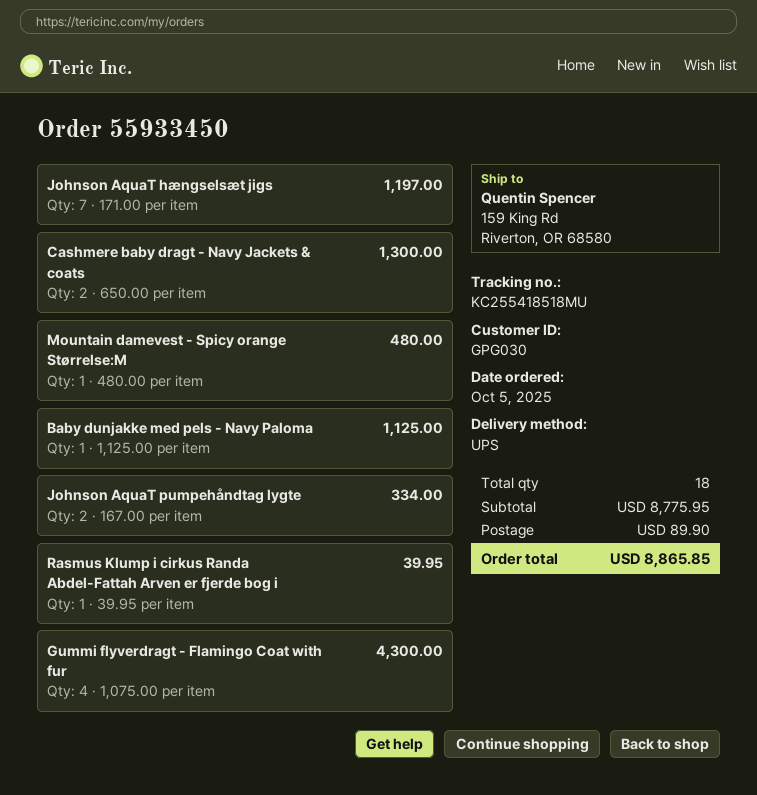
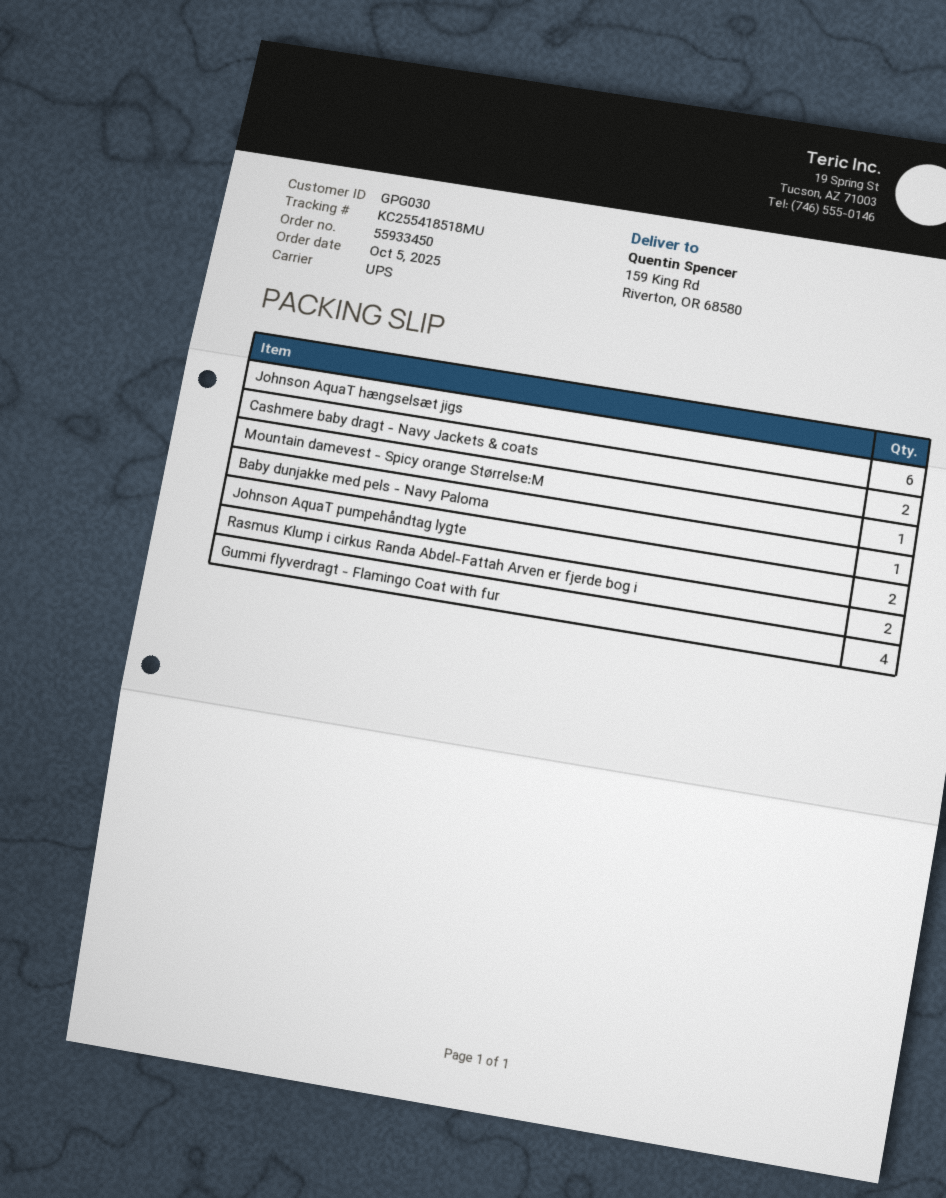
Johnson AquaT hængselsæt jigs: 7 -> 6
Rasmus Klump i cirkus Randa Abdel-Fattah Arven er fjerde bog i: 1 -> 2

